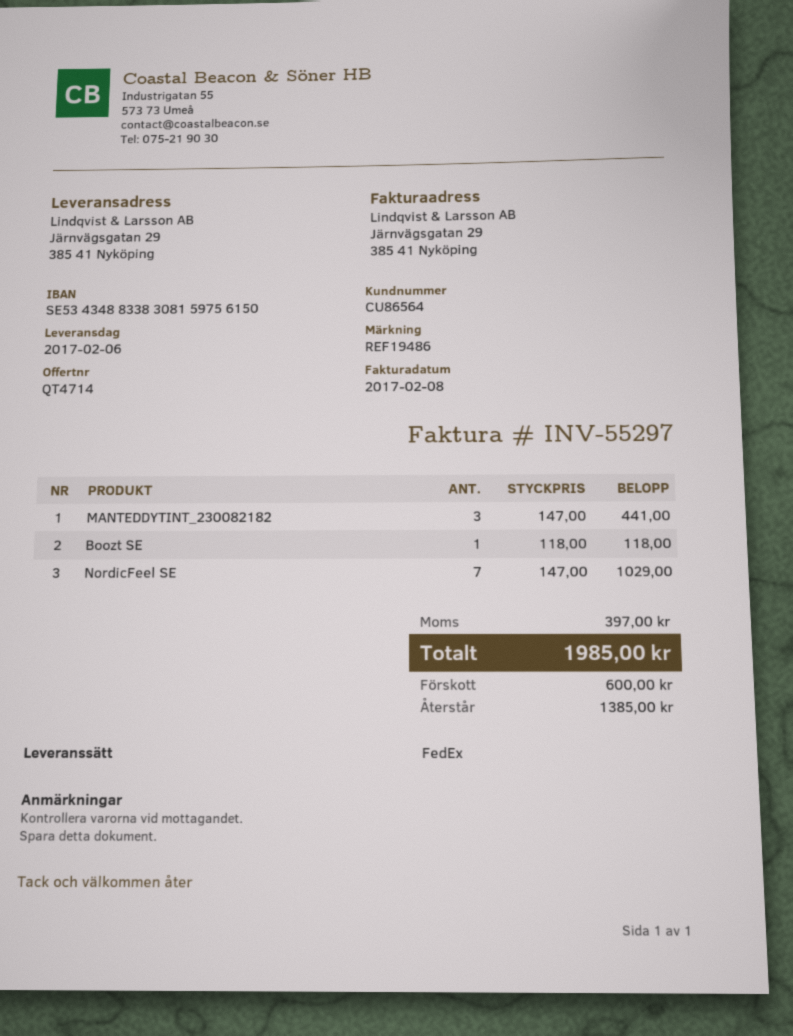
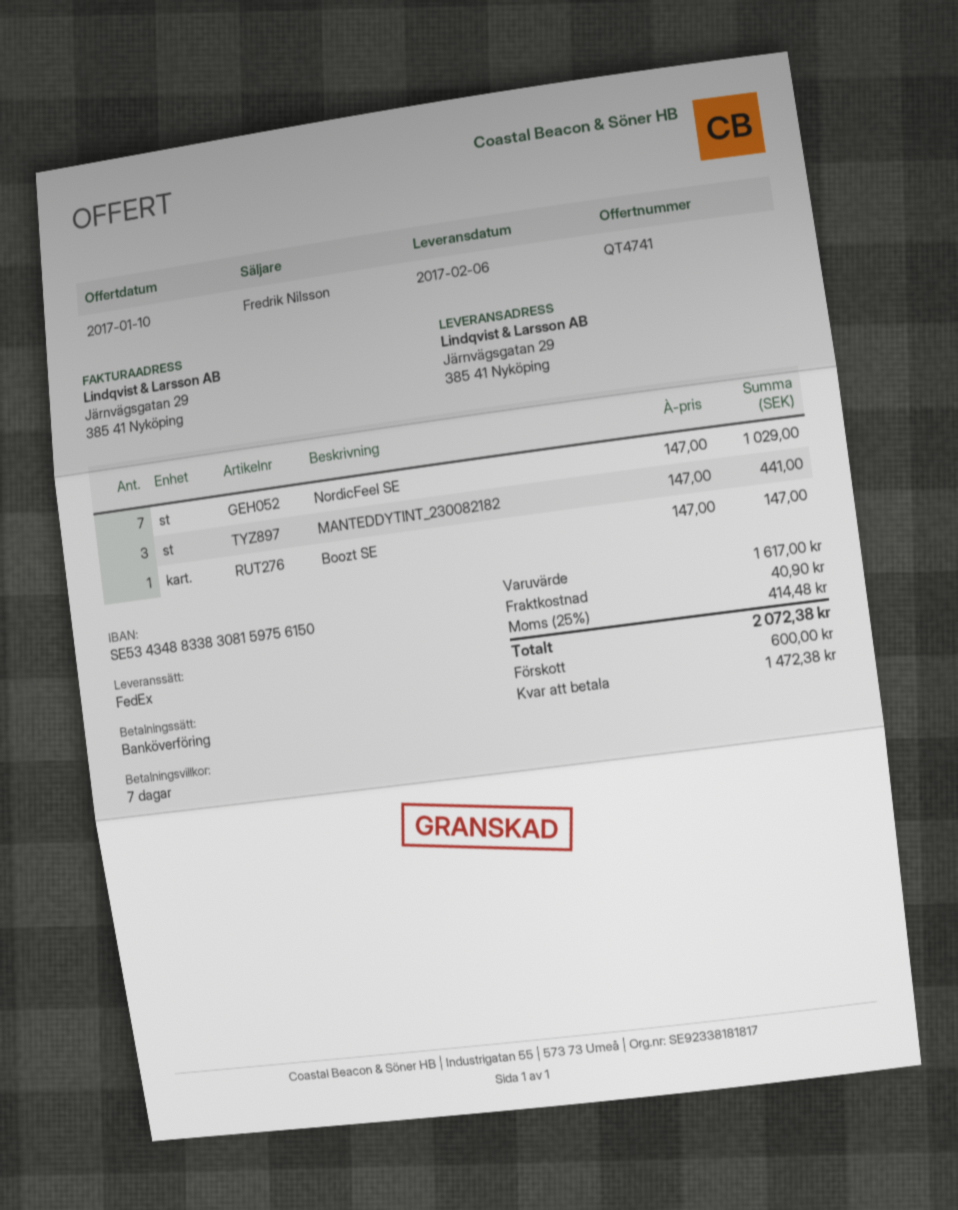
quote number: QT4714 -> QT4741
Boozt SE: 1 x 118.00 = 118.00 -> 1 x 147.00 = 147.00
shipping: none -> 40.90
tax: 397.00 -> 414.48
total: 1985.00 -> 2072.38
balance: 1385.00 -> 1472.38

